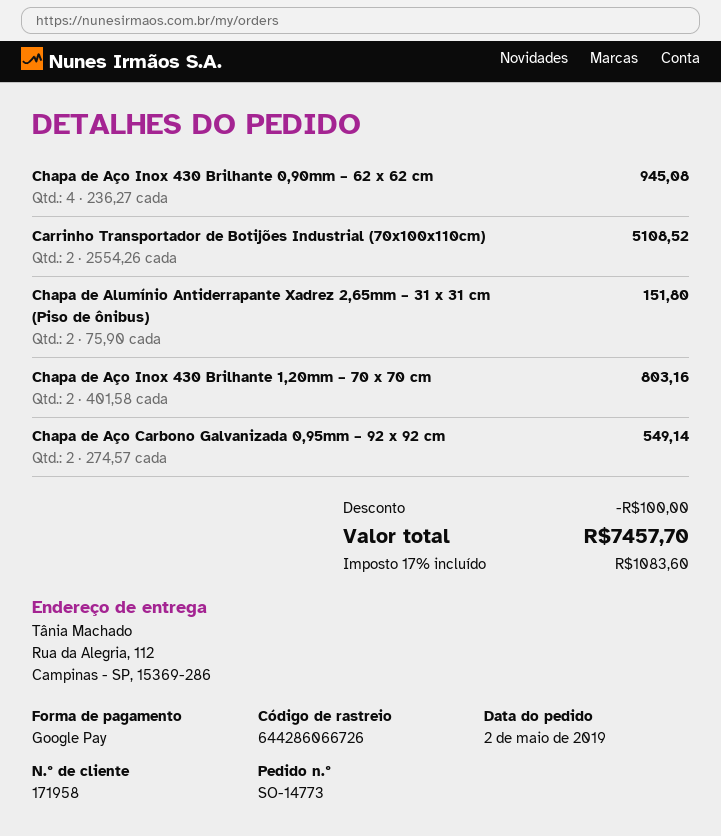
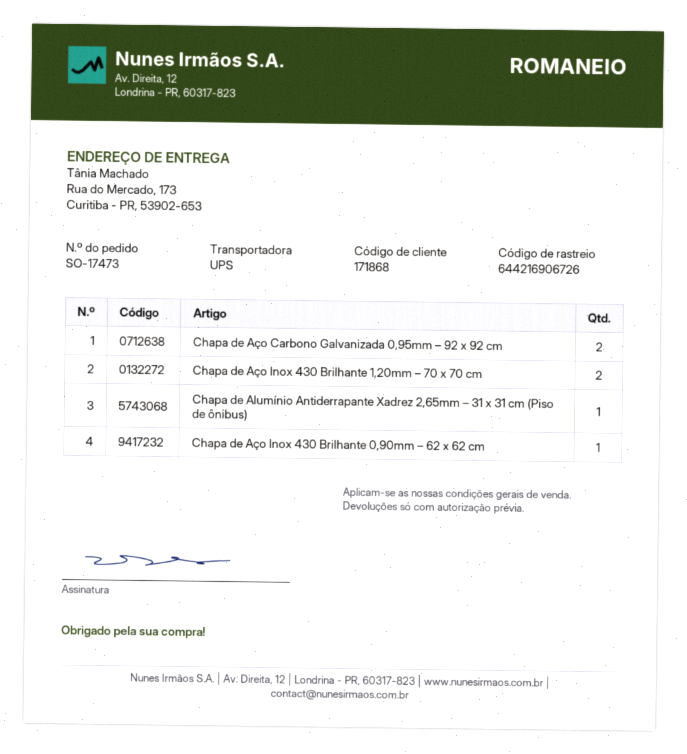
order number: SO-14773 -> SO-17473
customer number: 171958 -> 171868
tracking number: 644286066726 -> 644216906726
ship to: Rua da Alegria, 112, Campinas - SP, 15369-286 -> Rua do Mercado, 173, Curitiba - PR, 53902-653
Chapa de Aço Inox 430 Brilhante 0,90mm – 62 x 62 cm: 4 -> 1
Carrinho Transportador de Botijões Industrial (70x100x110cm): 2 -> none
Chapa de Alumínio Antiderrapante Xadrez 2,65mm – 31 x 31 cm (Piso de ônibus): 2 -> 1

